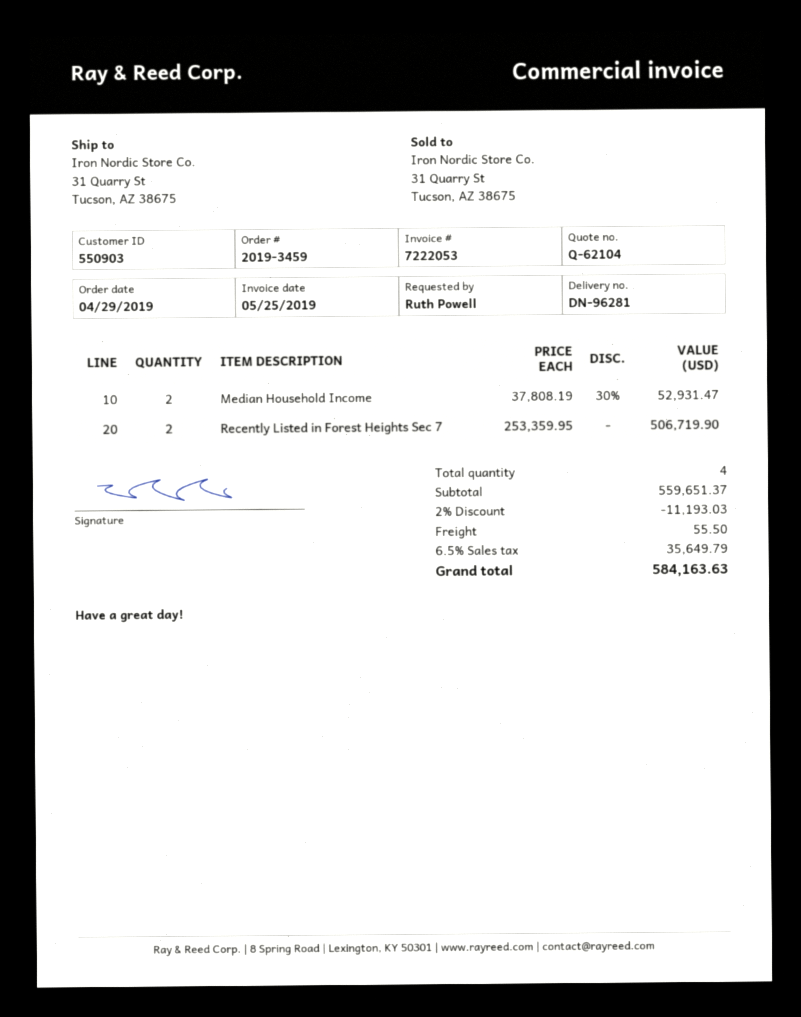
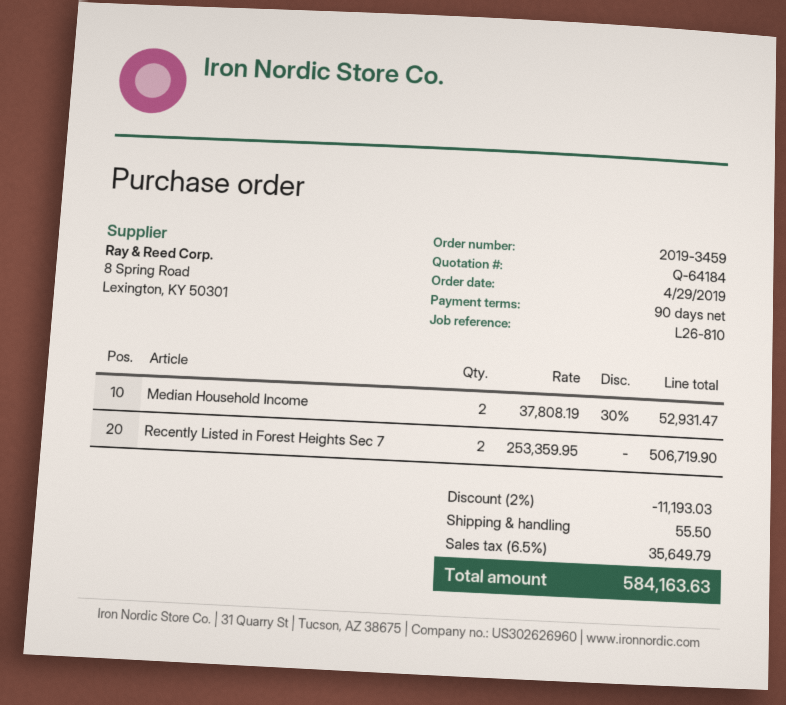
quote number: Q-62104 -> Q-64184

